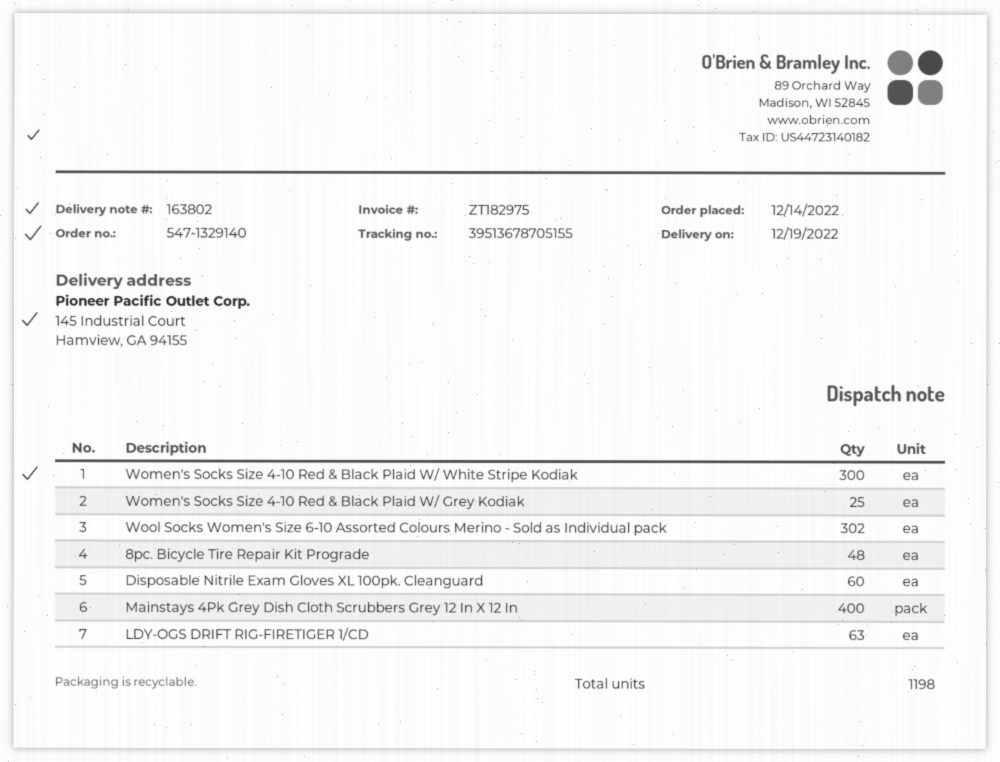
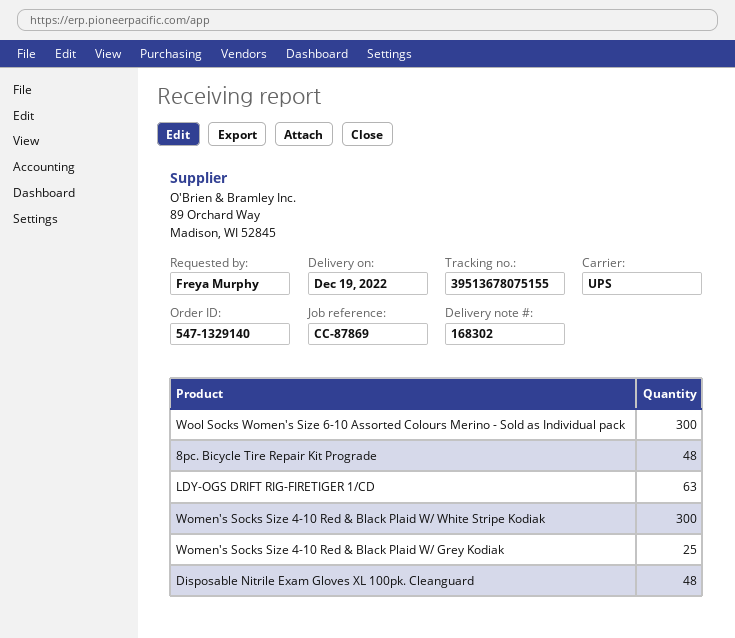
delivery note number: 163802 -> 168302
tracking number: 39513678705155 -> 39513678075155
Wool Socks Women's Size 6-10 Assorted Colours Merino - Sold as Individual pack: 302 -> 300
Disposable Nitrile Exam Gloves XL 100pk. Cleanguard: 60 -> 48
Mainstays 4Pk Grey Dish Cloth Scrubbers Grey 12 In X 12 In: 400 -> none

